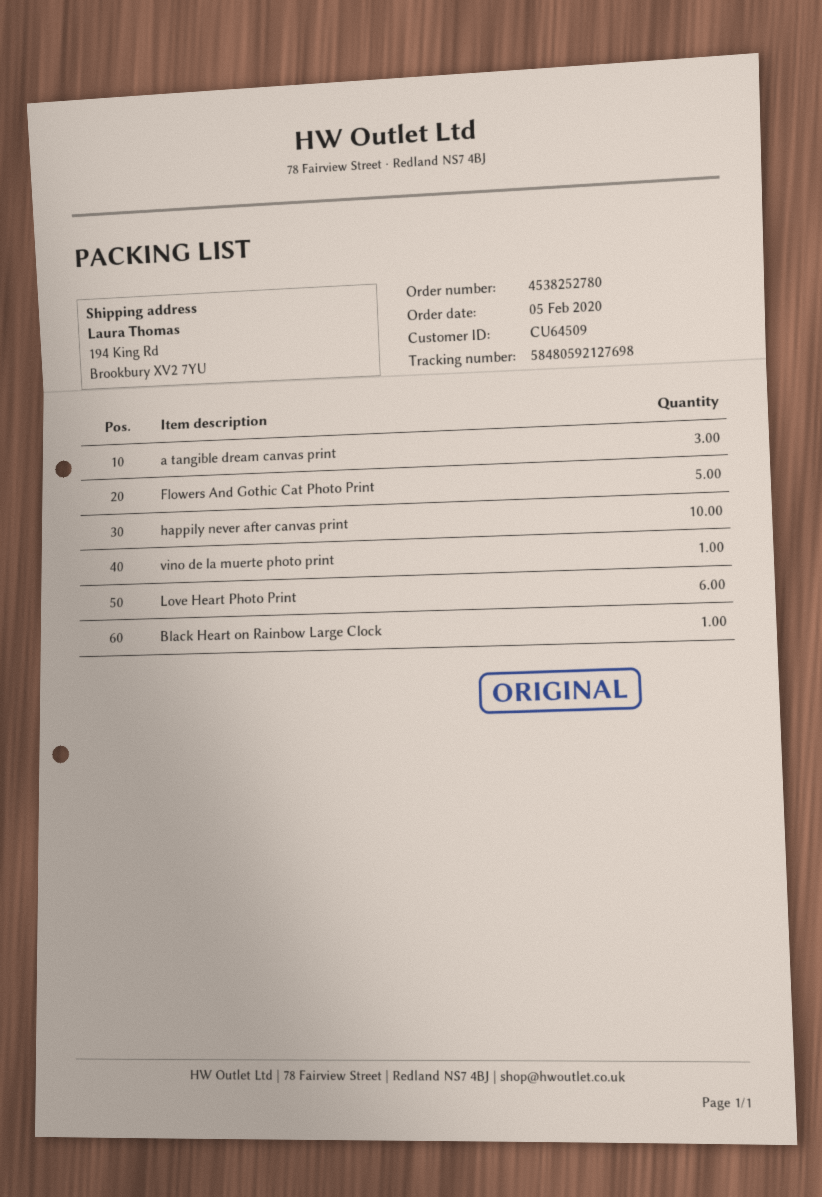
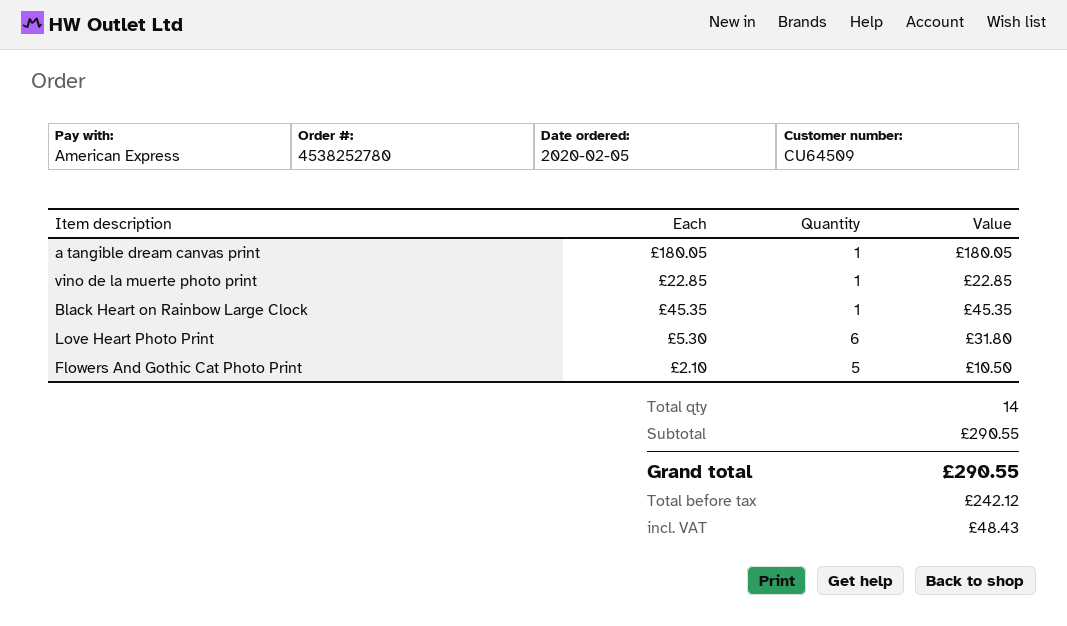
a tangible dream canvas print: 3 -> 1
happily never after canvas print: 10 -> none

